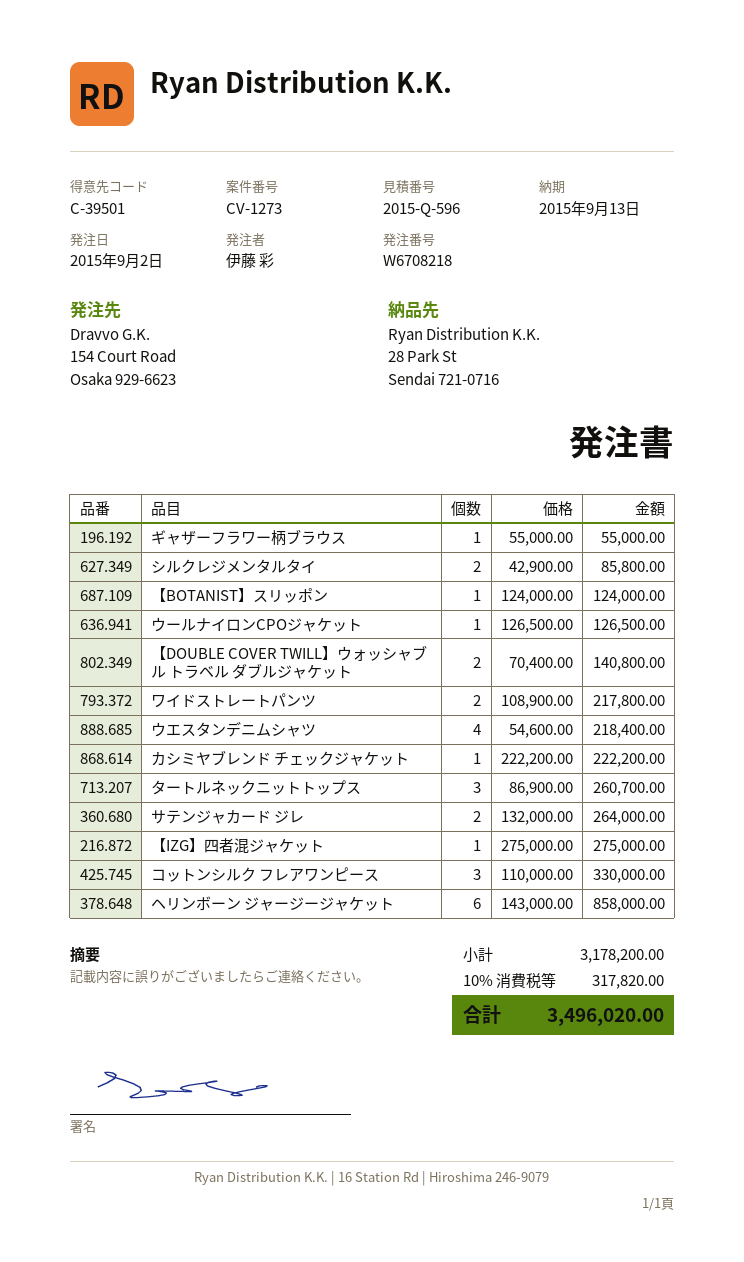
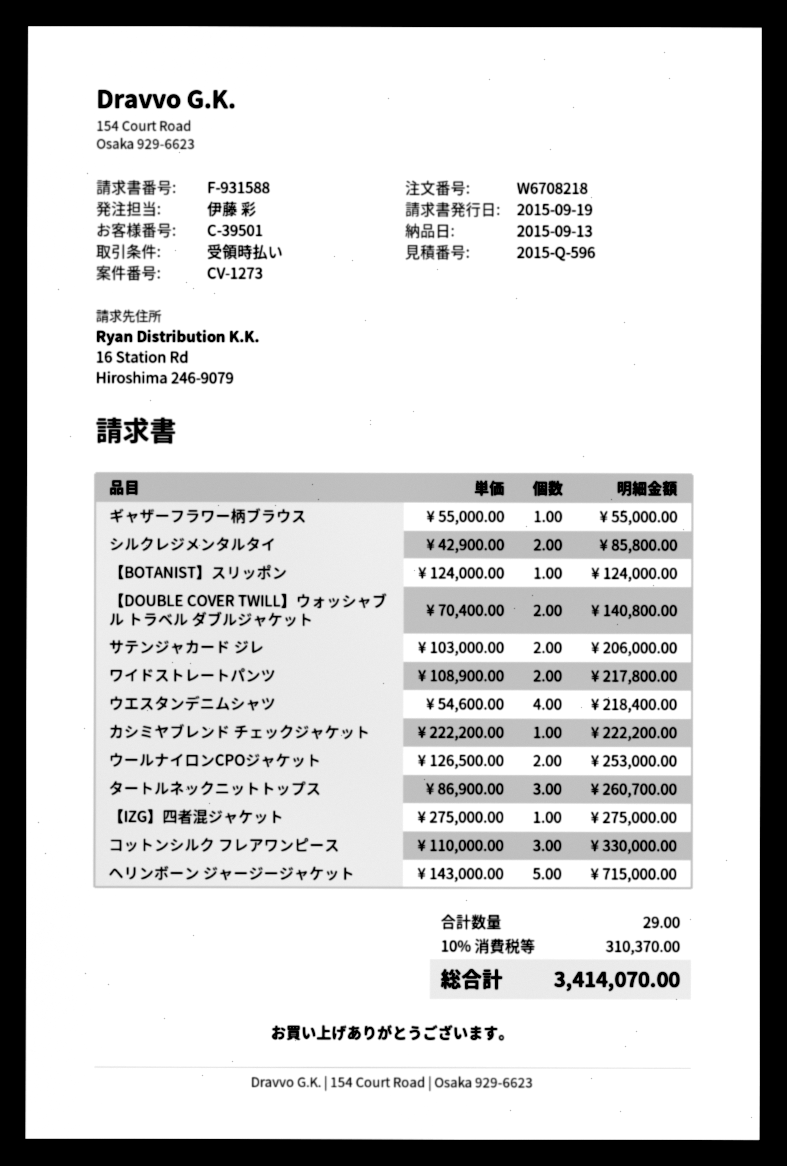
ウールナイロンCPOジャケット: 1 x 126500.00 = 126500.00 -> 2 x 126500.00 = 253000.00
サテンジャカード ジレ: 2 x 132000.00 = 264000.00 -> 2 x 103000.00 = 206000.00
ヘリンボーン ジャージージャケット: 6 x 143000.00 = 858000.00 -> 5 x 143000.00 = 715000.00
tax: 10% = 317820.00 -> 10% = 310370.00
total: 3496020.00 -> 3414070.00

